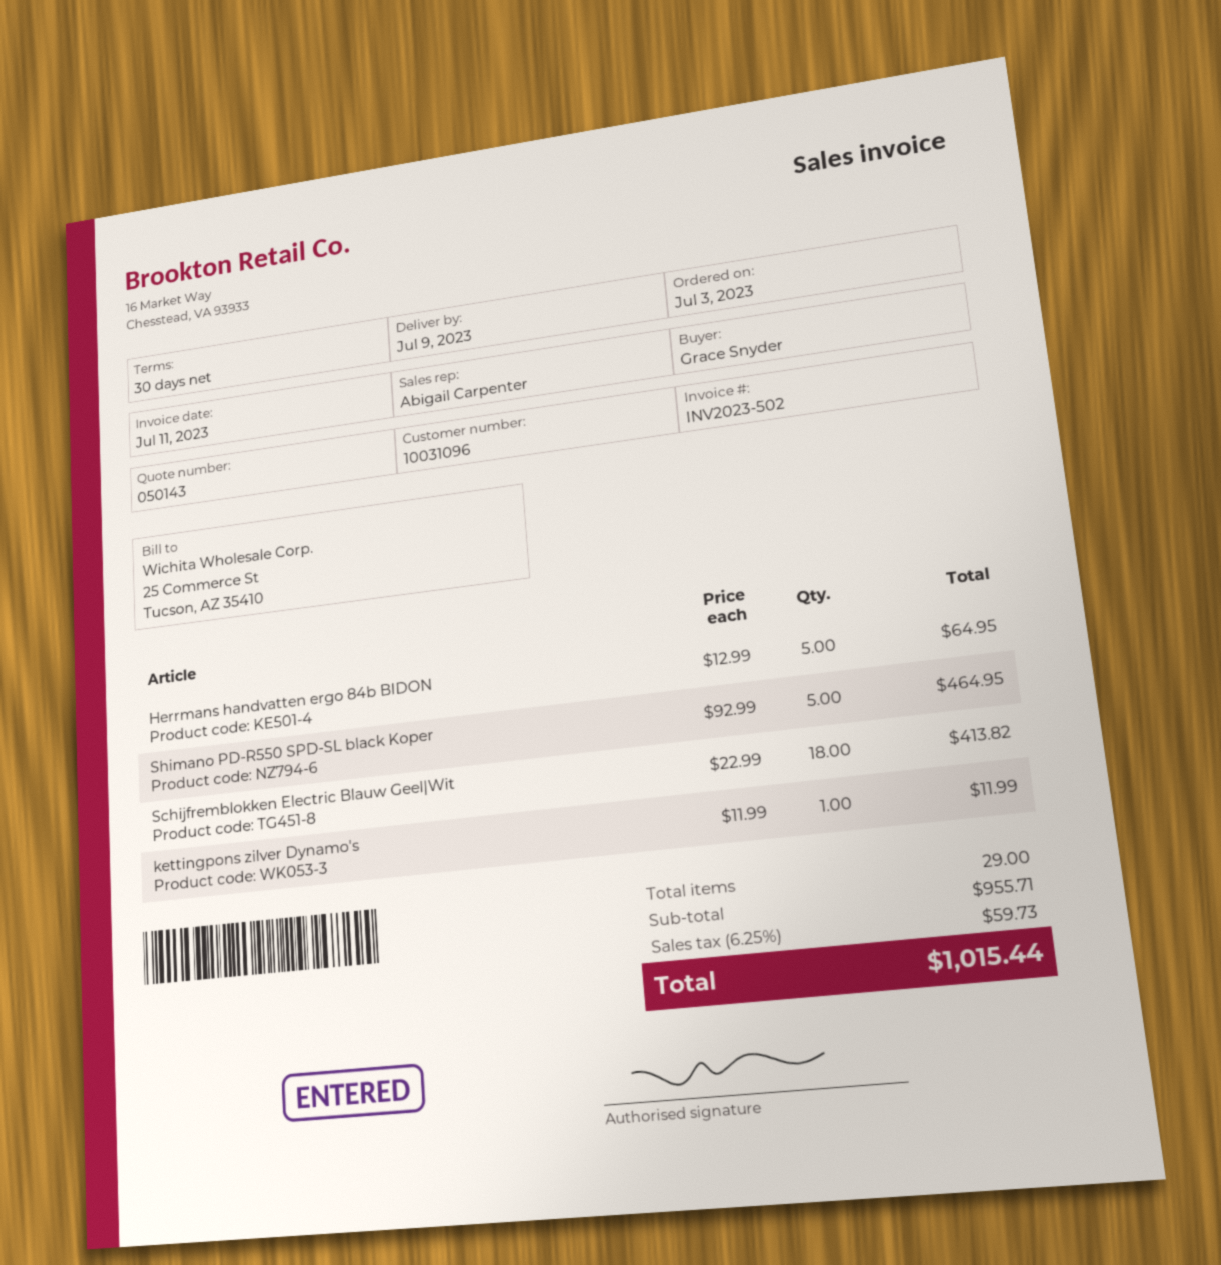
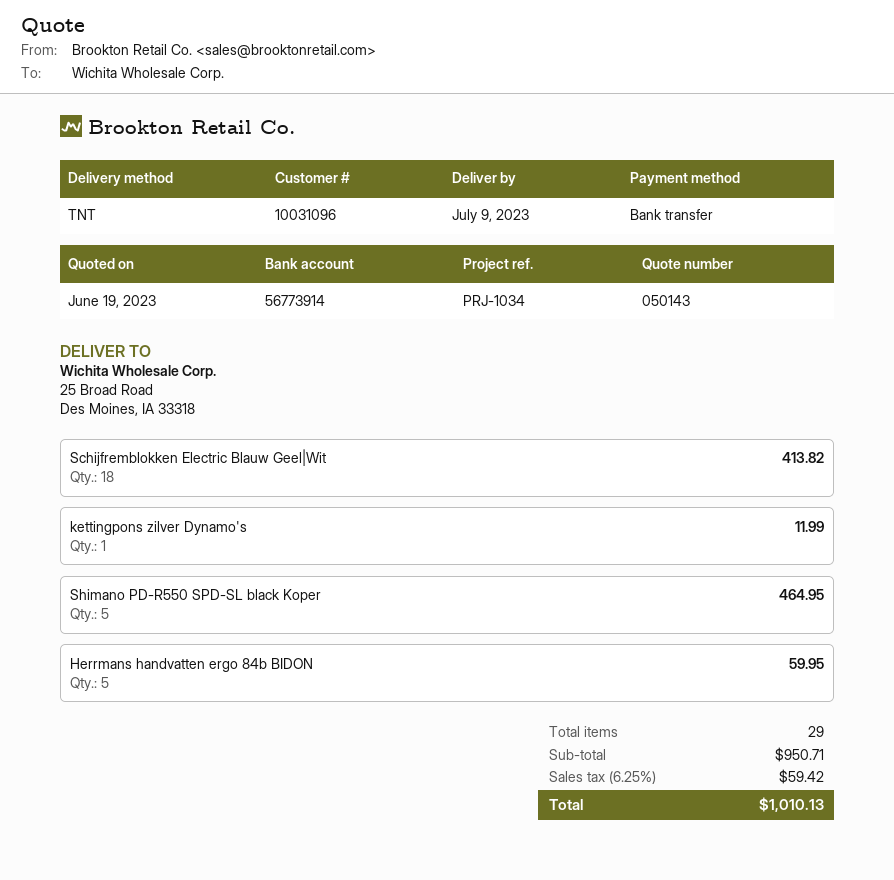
Herrmans handvatten ergo 84b BIDON: 5 for 64.95 -> 5 for 59.95
subtotal: 955.71 -> 950.71
tax: 6.25% = 59.73 -> 6.25% = 59.42
total: 1015.44 -> 1010.13

